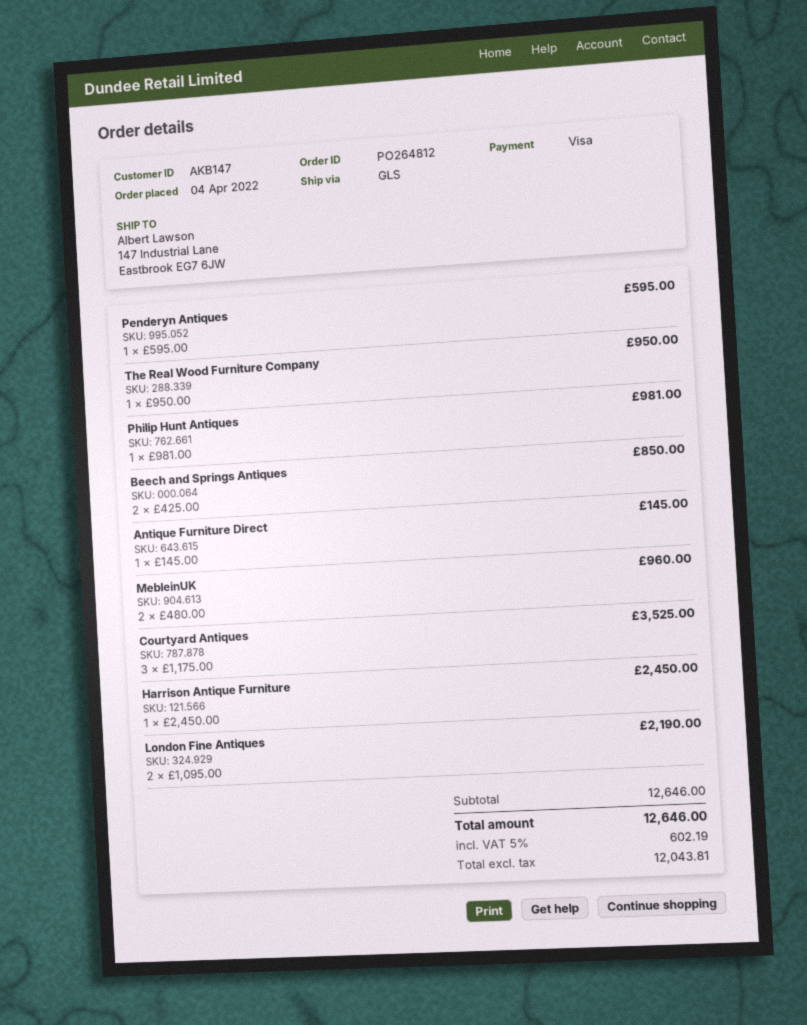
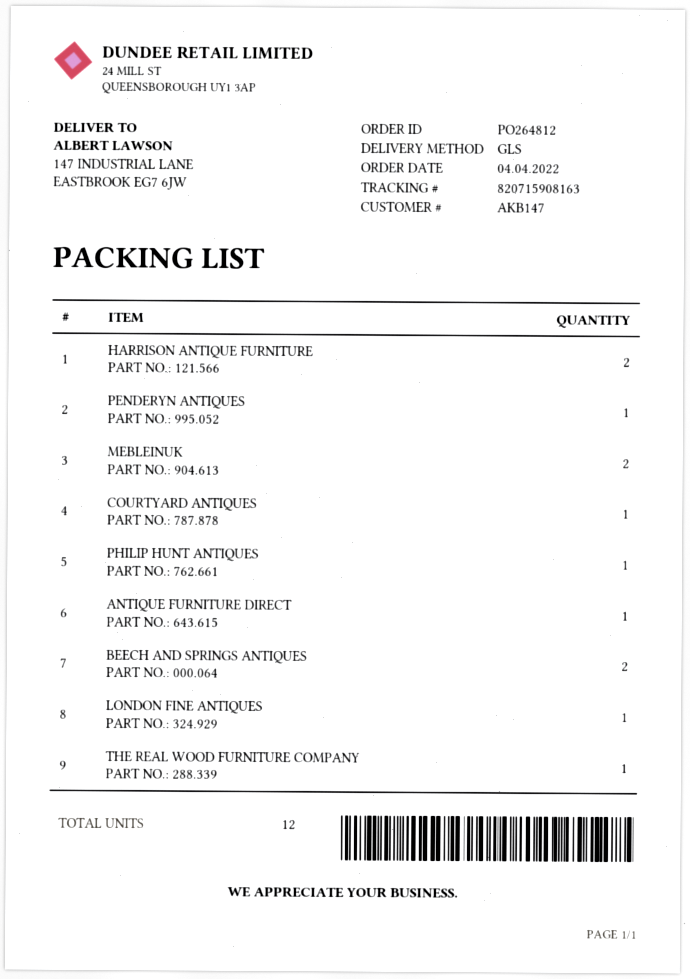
Courtyard Antiques: 3 -> 1
Harrison Antique Furniture: 1 -> 2
London Fine Antiques: 2 -> 1

